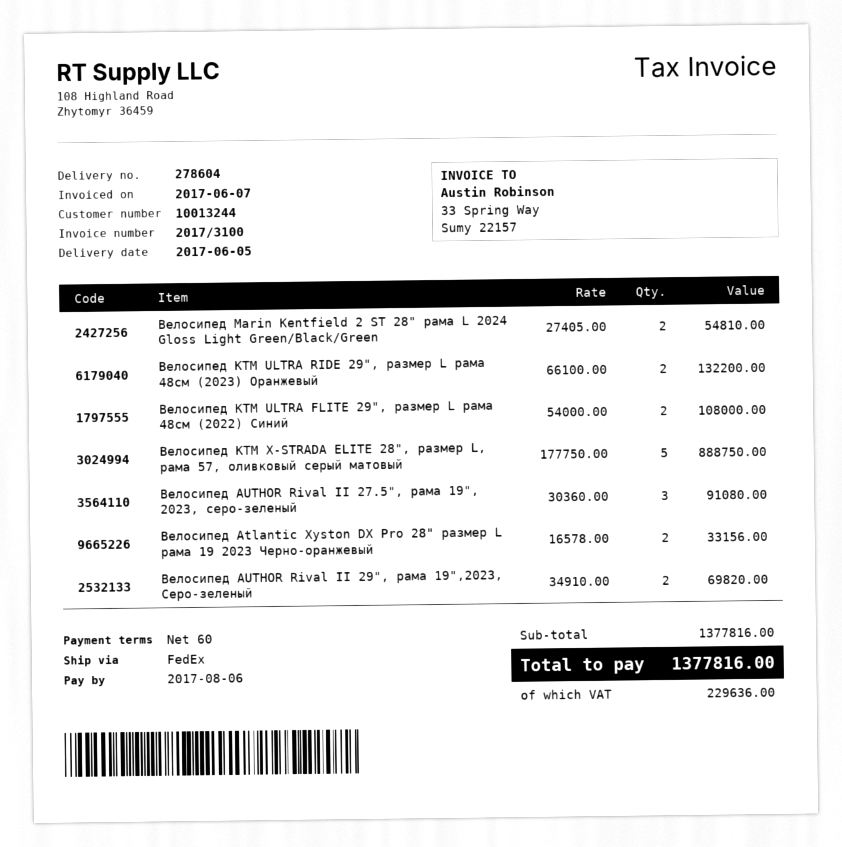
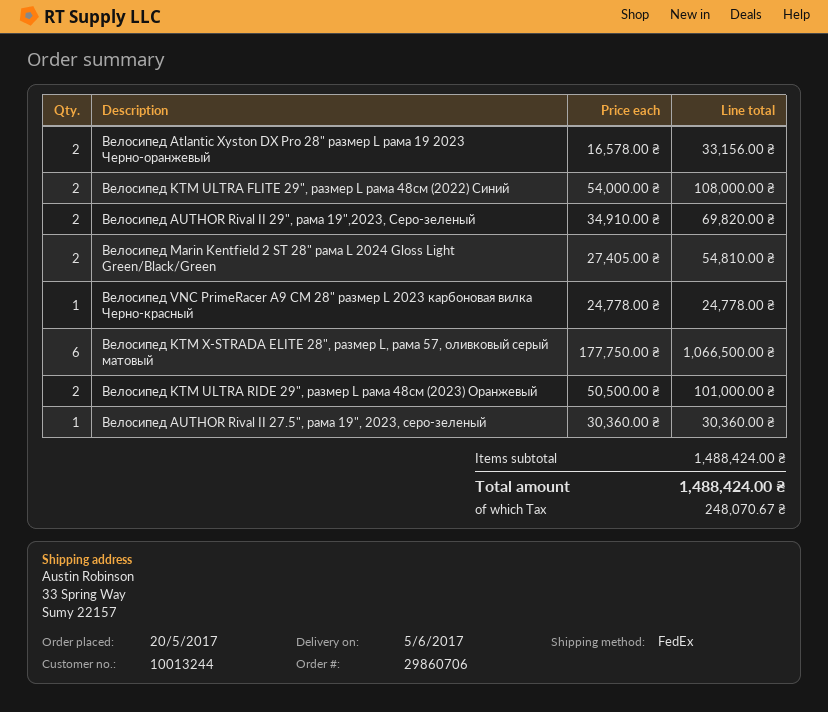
Велосипед KTM ULTRA RIDE 29", размер L рама 48см (2023) Оранжевый: 2 x 66100.00 = 132200.00 -> 2 x 50500.00 = 101000.00
Велосипед KTM X-STRADA ELITE 28", размер L, рама 57, оливковый серый матовый: 5 x 177750.00 = 888750.00 -> 6 x 177750.00 = 1066500.00
Велосипед AUTHOR Rival II 27.5", рама 19", 2023, серо-зеленый: 3 x 30360.00 = 91080.00 -> 1 x 30360.00 = 30360.00
Велосипед VNC PrimeRacer A9 CM 28" размер L 2023 карбоновая вилка Черно-красный: none -> 1 x 24778.00 = 24778.00
subtotal: 1377816.00 -> 1488424.00
tax: 229636.00 -> 248070.67
total: 1377816.00 -> 1488424.00

